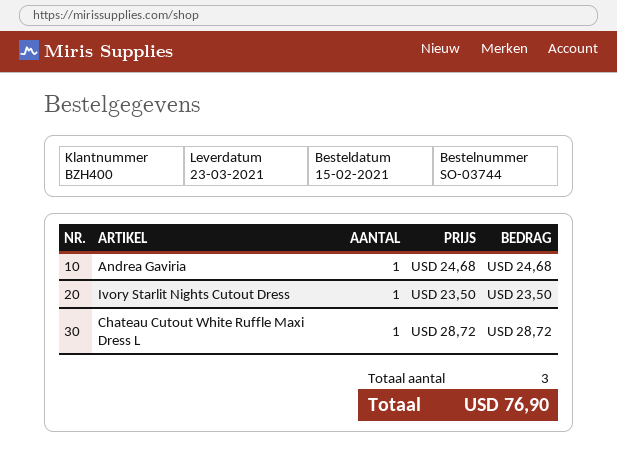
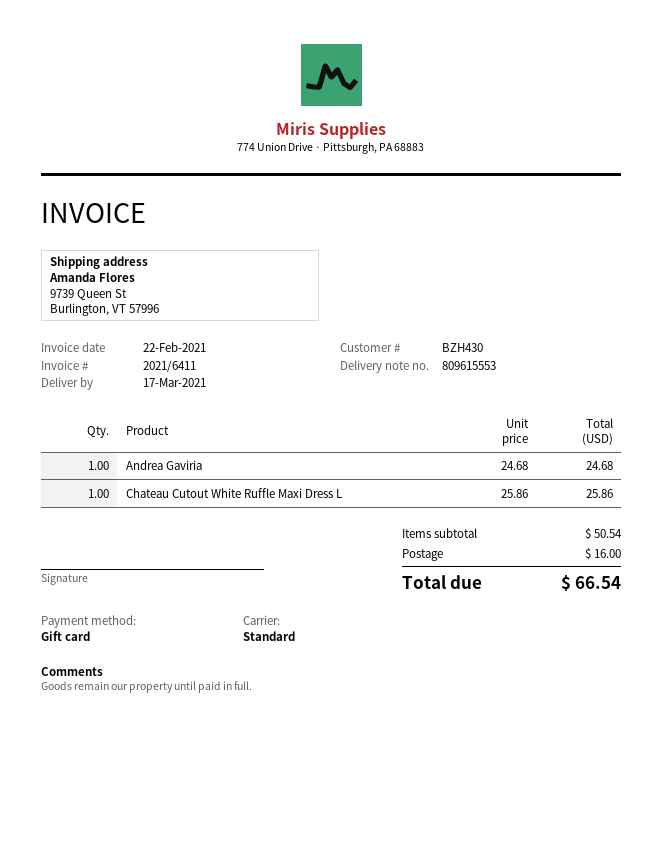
delivery date: 2021-03-23 -> 2021-03-17
customer number: BZH400 -> BZH430
Ivory Starlit Nights Cutout Dress: 1 x 23.50 = 23.50 -> none
Chateau Cutout White Ruffle Maxi Dress L: 1 x 28.72 = 28.72 -> 1 x 25.86 = 25.86
shipping: none -> 16.00
total: 76.90 -> 66.54

